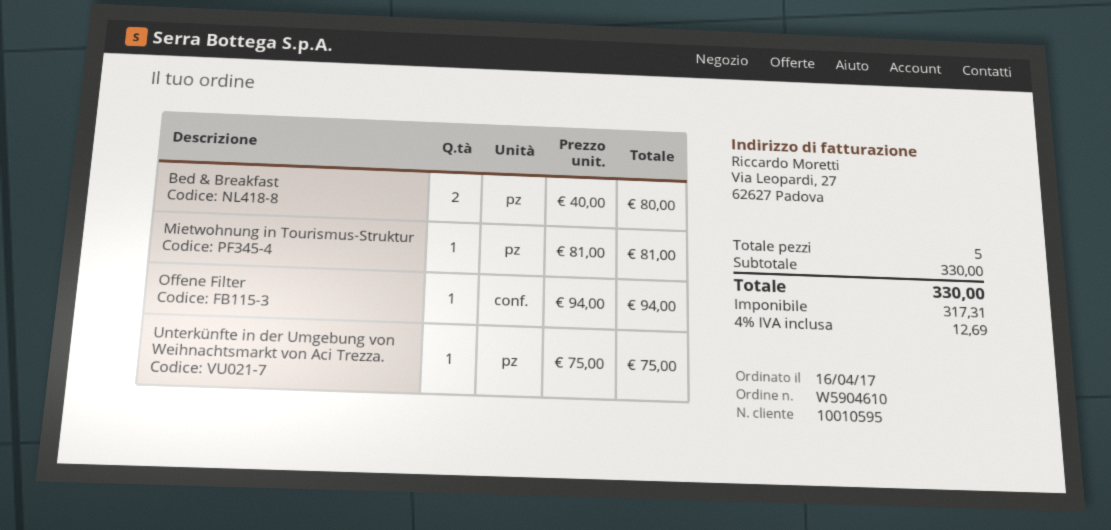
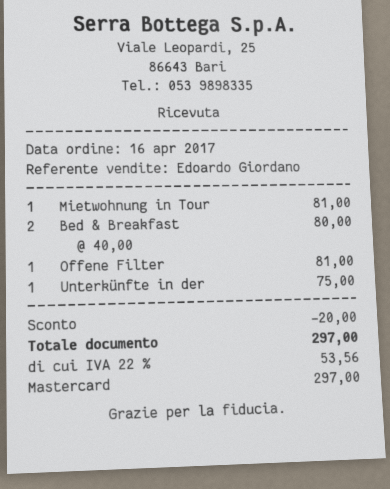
Offene Filter: 1 x 94.00 = 94.00 -> 1 x 81.00 = 81.00
discount: none -> 20.00
tax: 4% = 12.69 -> 22% = 53.56
total: 330.00 -> 297.00

